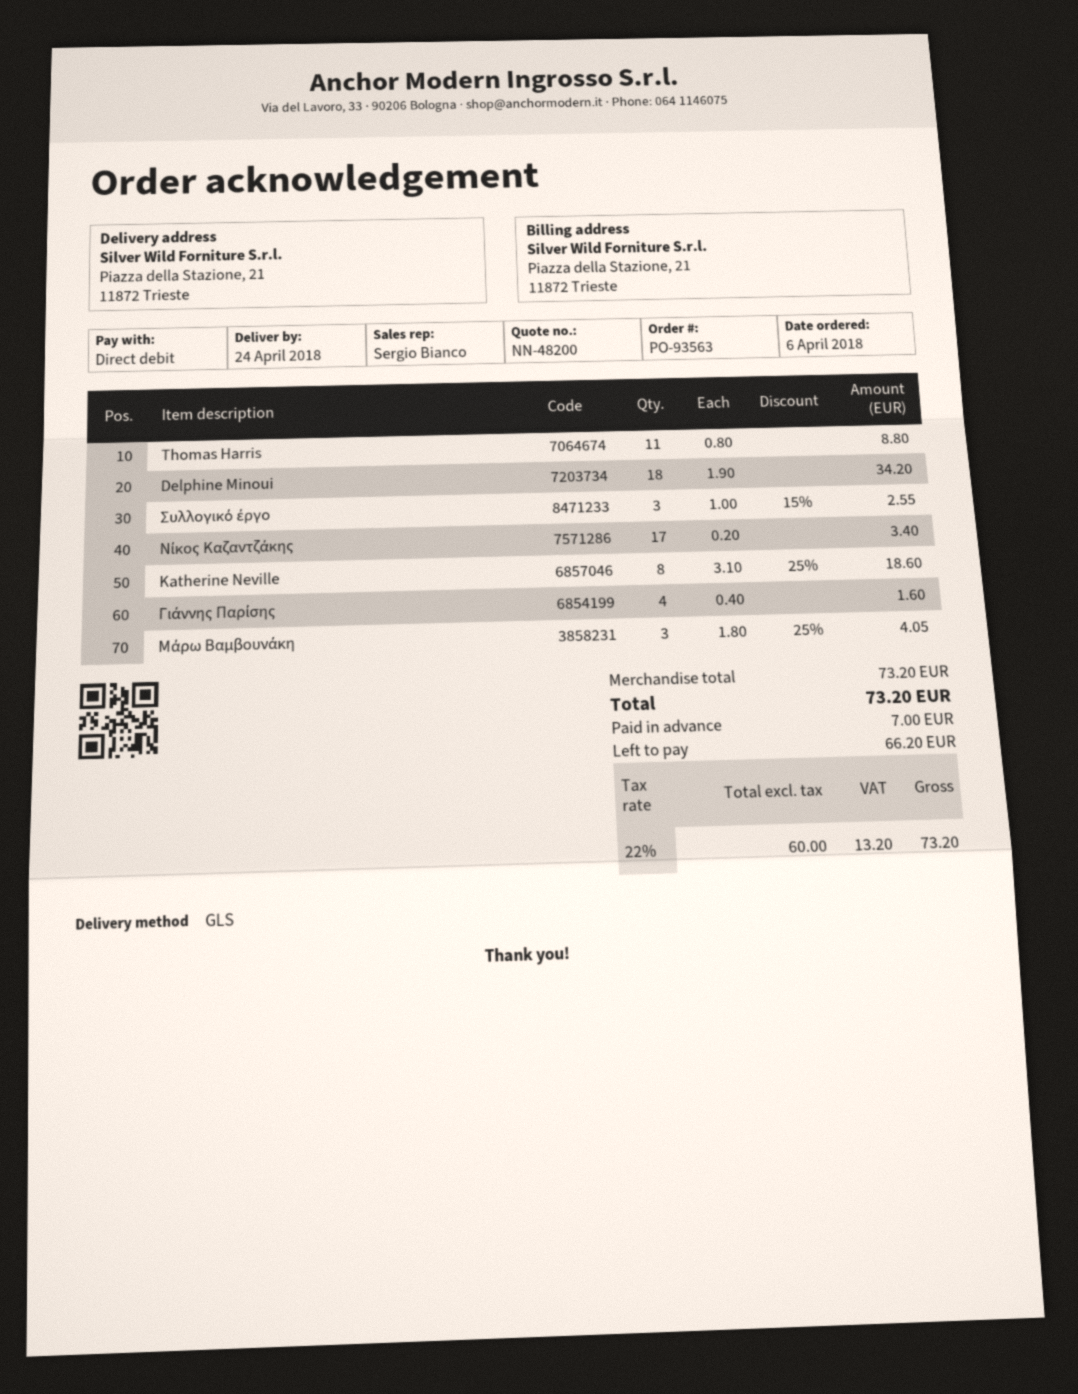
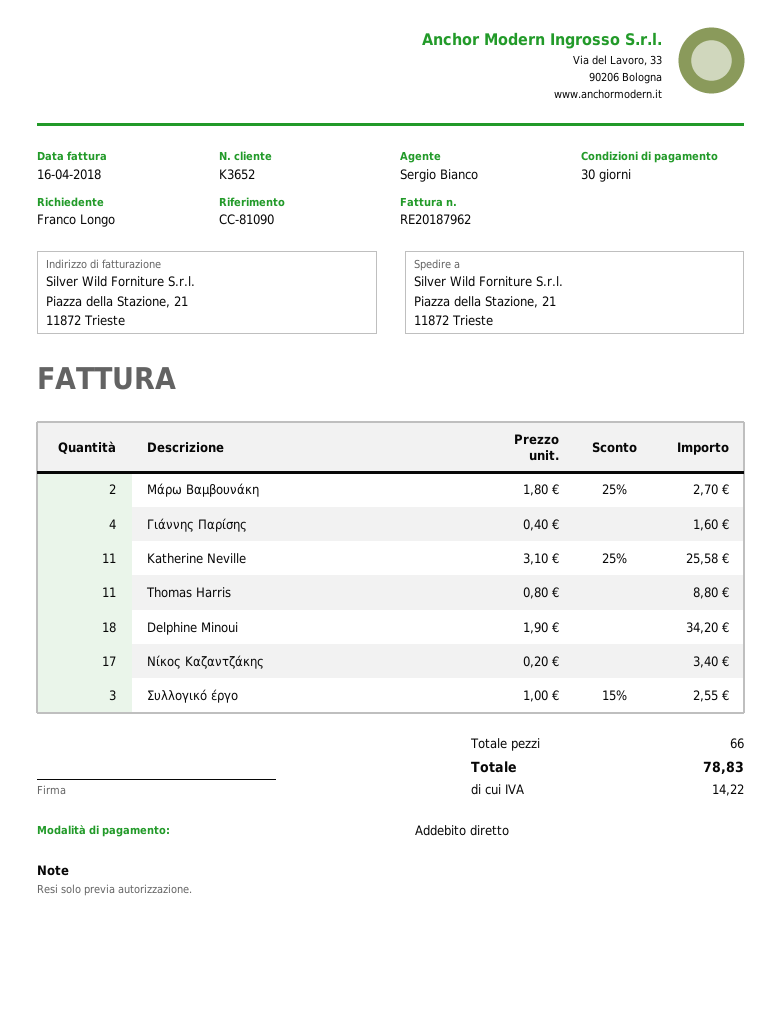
Katherine Neville: 8 x 3.10 - 25% = 18.60 -> 11 x 3.10 - 25% = 25.58
Μάρω Βαμβουνάκη: 3 x 1.80 - 25% = 4.05 -> 2 x 1.80 - 25% = 2.70
tax: 13.20 -> 14.22
total: 73.20 -> 78.83

